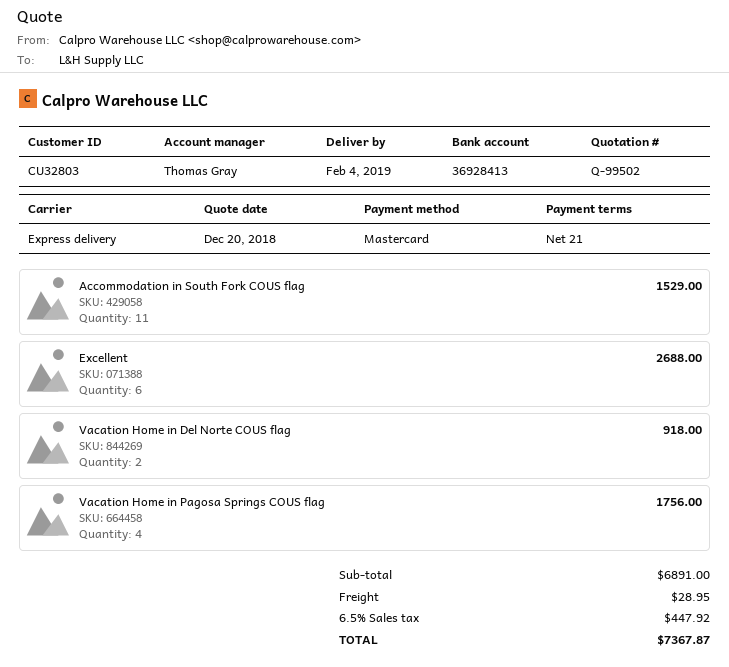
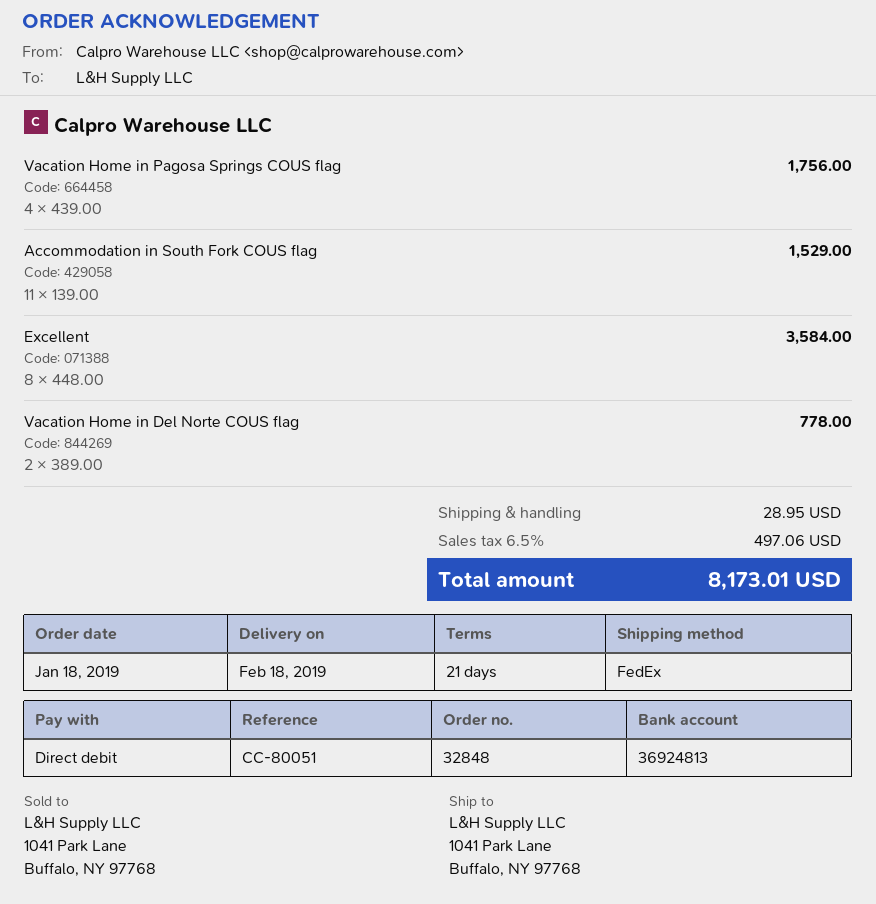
delivery date: 2019-02-04 -> 2019-02-18
payment method: Mastercard -> direct debit
bank account: 36928413 -> 36924813
shipping method: express -> FedEx
Excellent: 6 for 2688.00 -> 8 for 3584.00
Vacation Home in Del Norte COUS flag: 2 for 918.00 -> 2 for 778.00
tax: 6.5% = 447.92 -> 6.5% = 497.06
total: 7367.87 -> 8173.01

